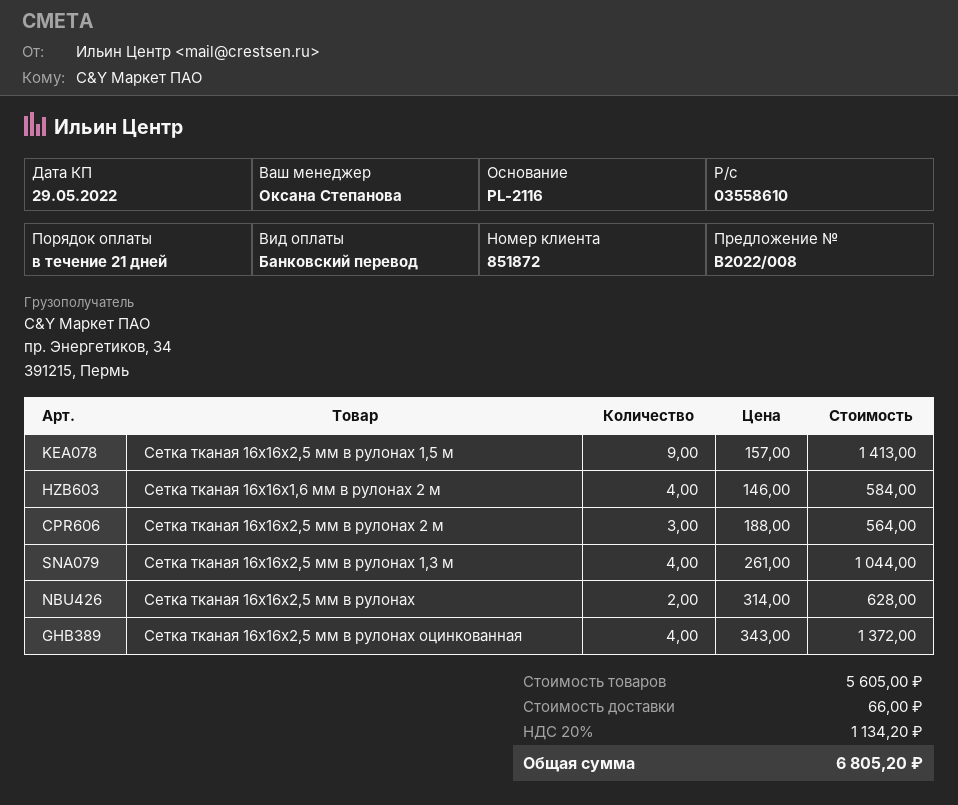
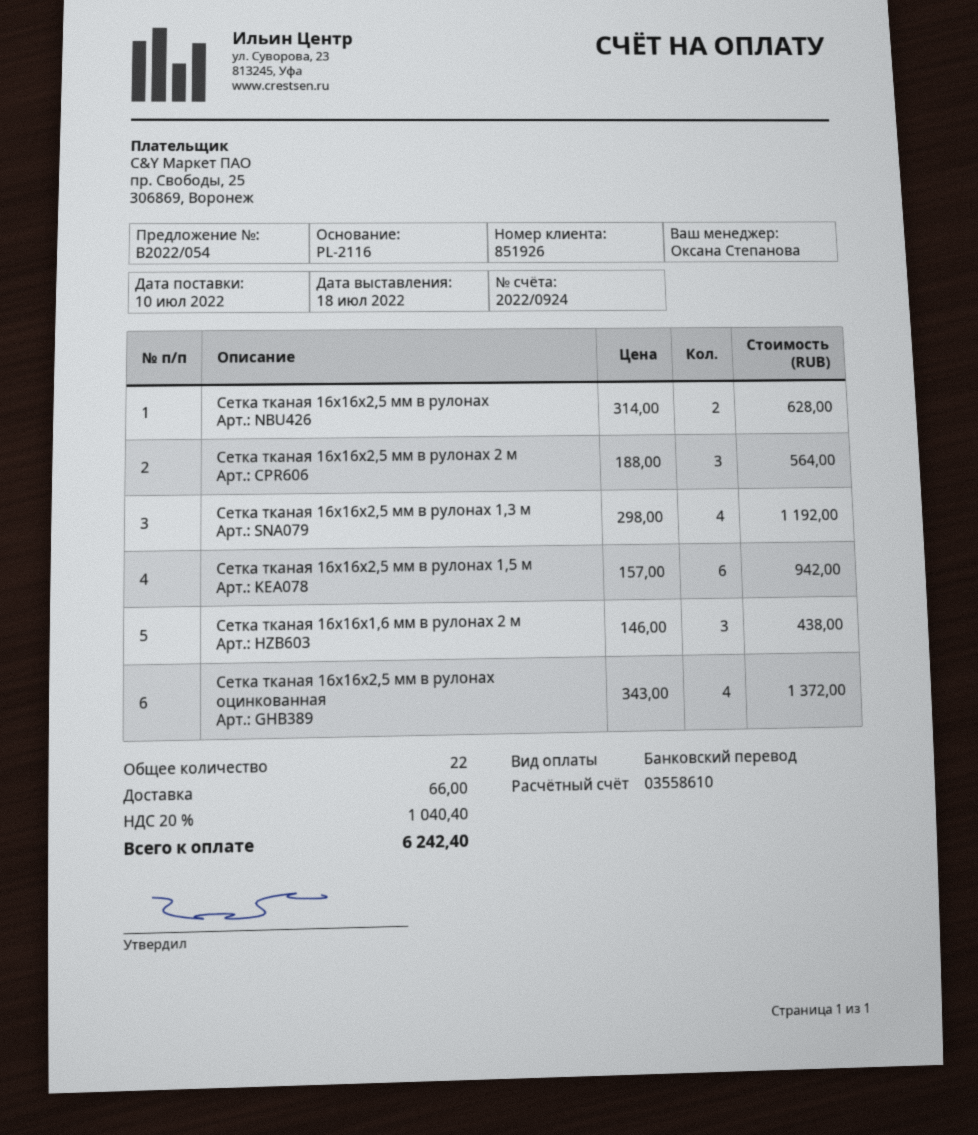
quote number: B2022/008 -> B2022/054
customer number: 851872 -> 851926
Сетка тканая 16х16х2,5 мм в рулонах 1,5 м: 9 x 157.00 = 1413.00 -> 6 x 157.00 = 942.00
Сетка тканая 16х16х1,6 мм в рулонах 2 м: 4 x 146.00 = 584.00 -> 3 x 146.00 = 438.00
Сетка тканая 16х16х2,5 мм в рулонах 1,3 м: 4 x 261.00 = 1044.00 -> 4 x 298.00 = 1192.00
tax: 20% = 1134.20 -> 20% = 1040.40
total: 6805.20 -> 6242.40

